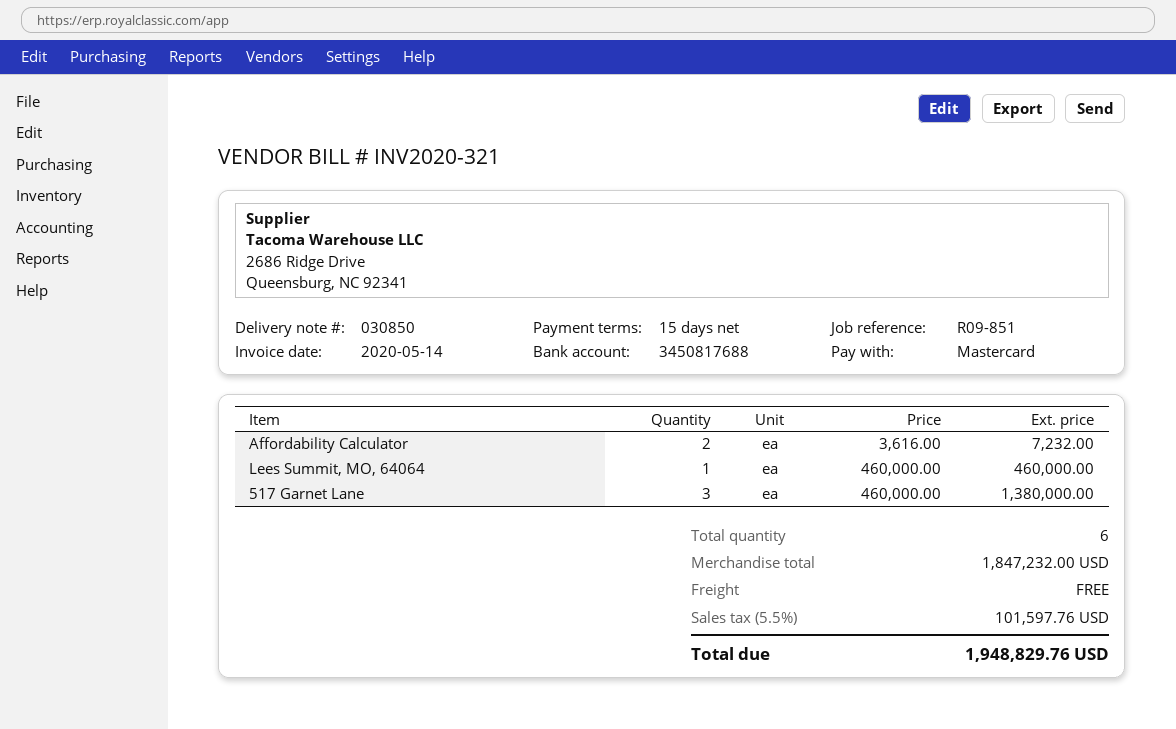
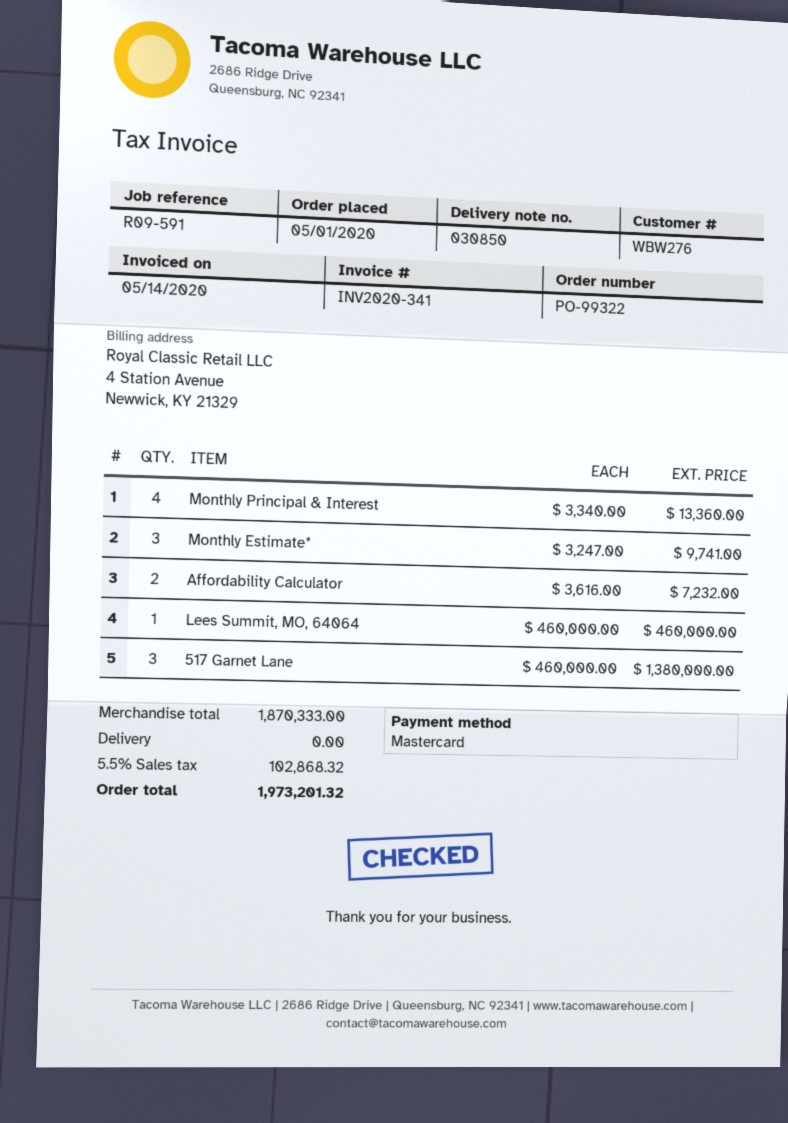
invoice number: INV2020-321 -> INV2020-341
reference: R09-851 -> R09-591
Monthly Principal & Interest: none -> 4 x 3340.00 = 13360.00
Monthly Estimate*: none -> 3 x 3247.00 = 9741.00
subtotal: 1847232.00 -> 1870333.00
tax: 5.5% = 101597.76 -> 5.5% = 102868.32
total: 1948829.76 -> 1973201.32

